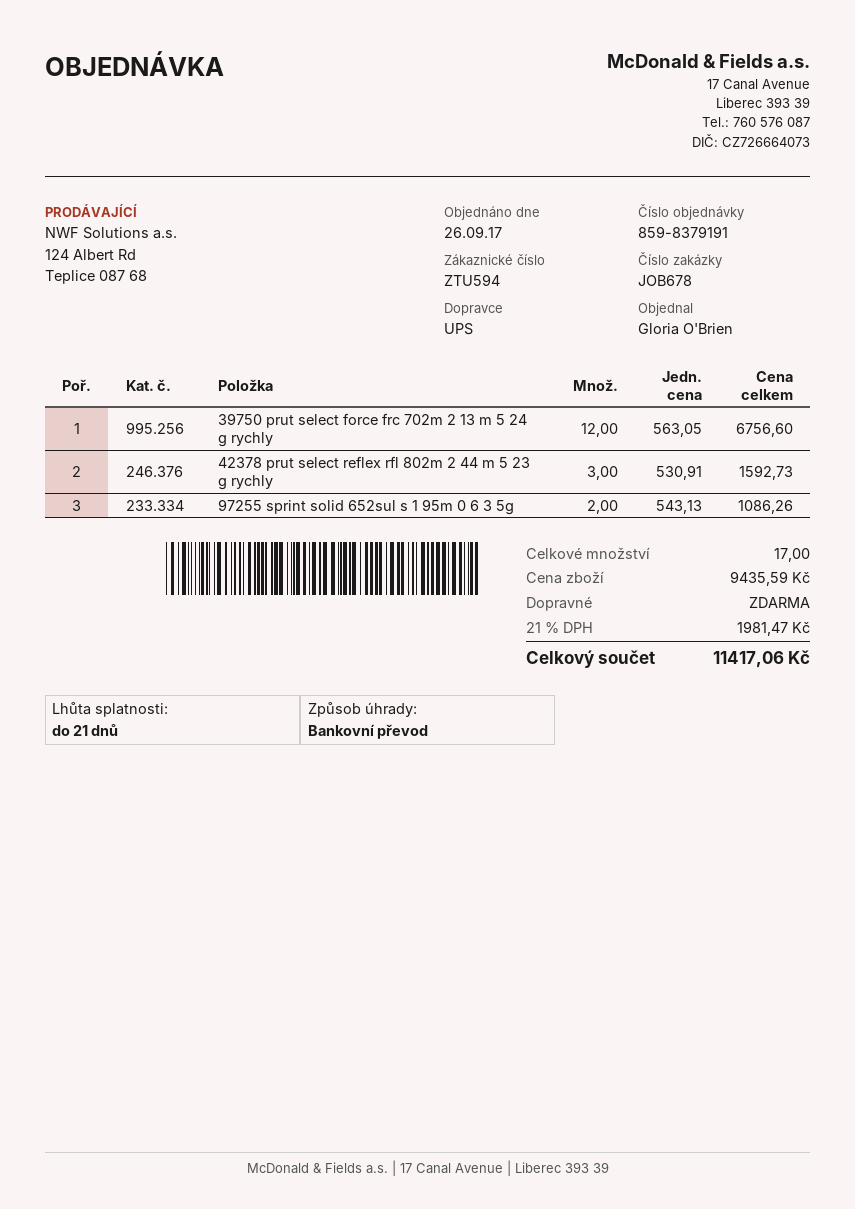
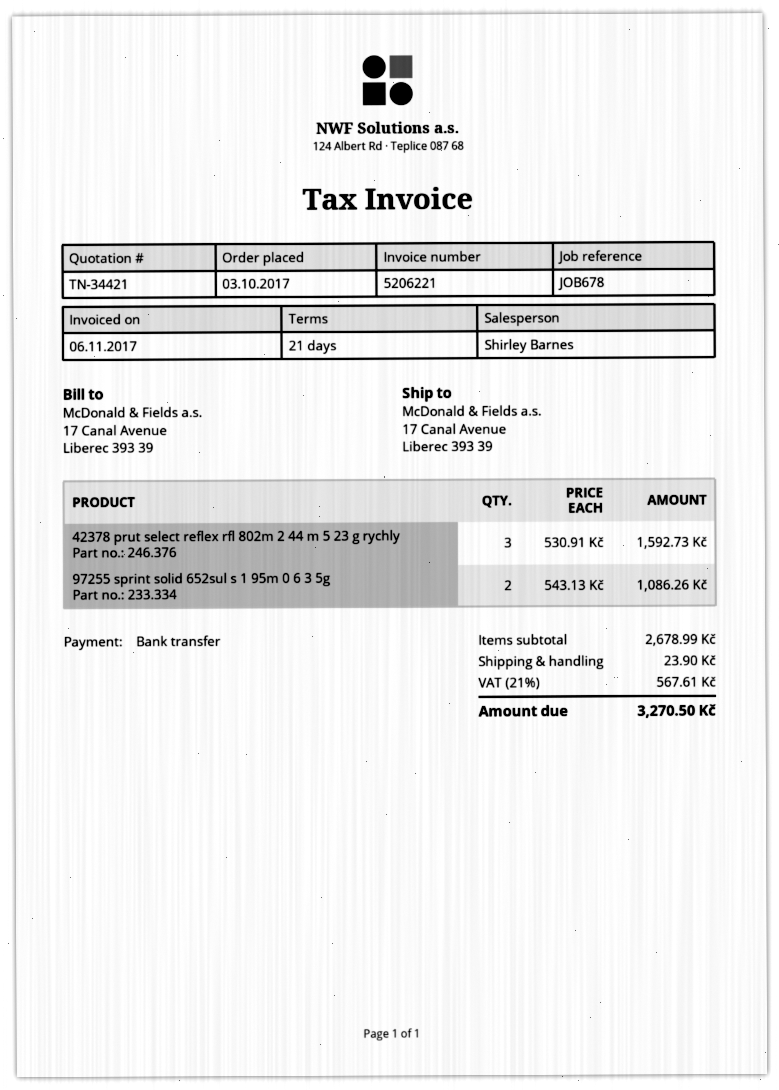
order date: 2017-09-26 -> 2017-10-03
39750 prut select force frc 702m 2 13 m 5 24 g rychly: 12 x 563.05 = 6756.60 -> none
subtotal: 9435.59 -> 2678.99
shipping: 0.00 -> 23.90
tax: 21% = 1981.47 -> 21% = 567.61
total: 11417.06 -> 3270.50

